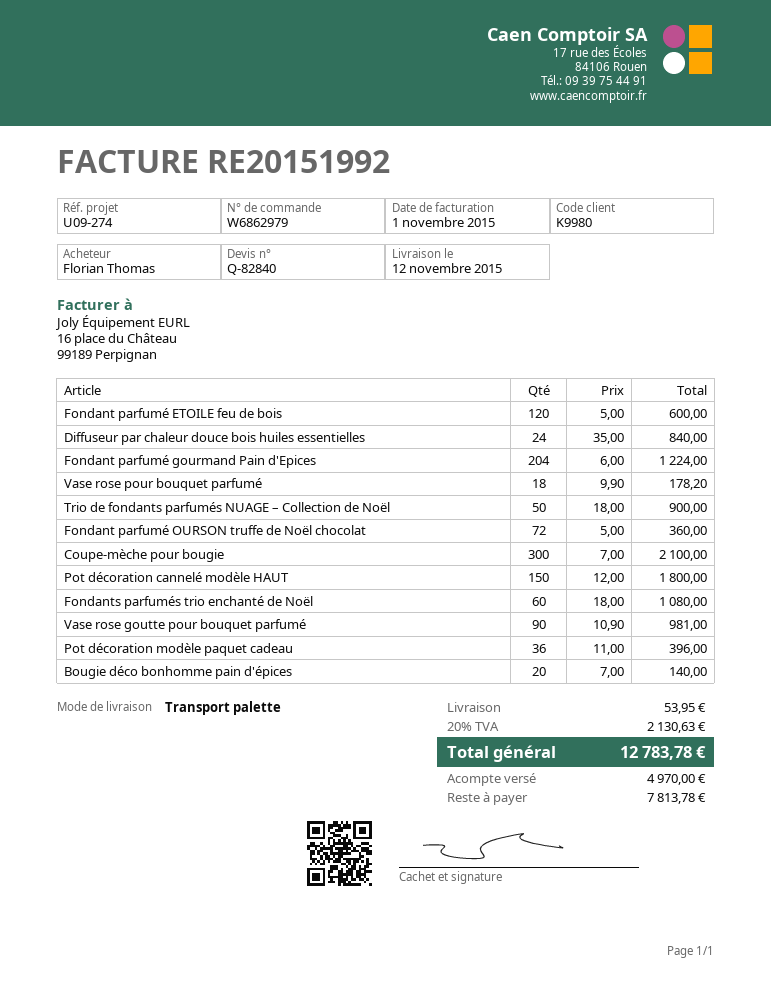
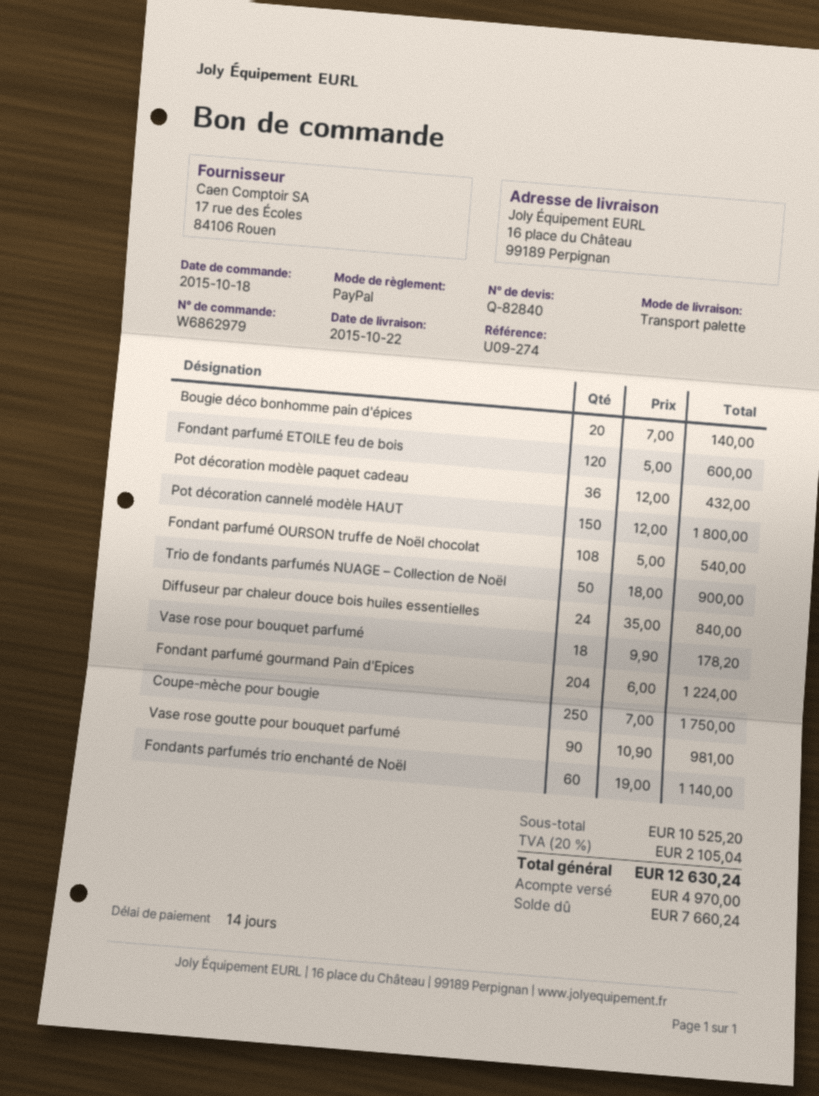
delivery date: 2015-11-12 -> 2015-10-22
Fondant parfumé OURSON truffe de Noël chocolat: 72 x 5.00 = 360.00 -> 108 x 5.00 = 540.00
Coupe-mèche pour bougie: 300 x 7.00 = 2100.00 -> 250 x 7.00 = 1750.00
Fondants parfumés trio enchanté de Noël: 60 x 18.00 = 1080.00 -> 60 x 19.00 = 1140.00
Pot décoration modèle paquet cadeau: 36 x 11.00 = 396.00 -> 36 x 12.00 = 432.00
shipping: 53.95 -> none
tax: 20% = 2130.63 -> 20% = 2105.04
total: 12783.78 -> 12630.24
balance: 7813.78 -> 7660.24

